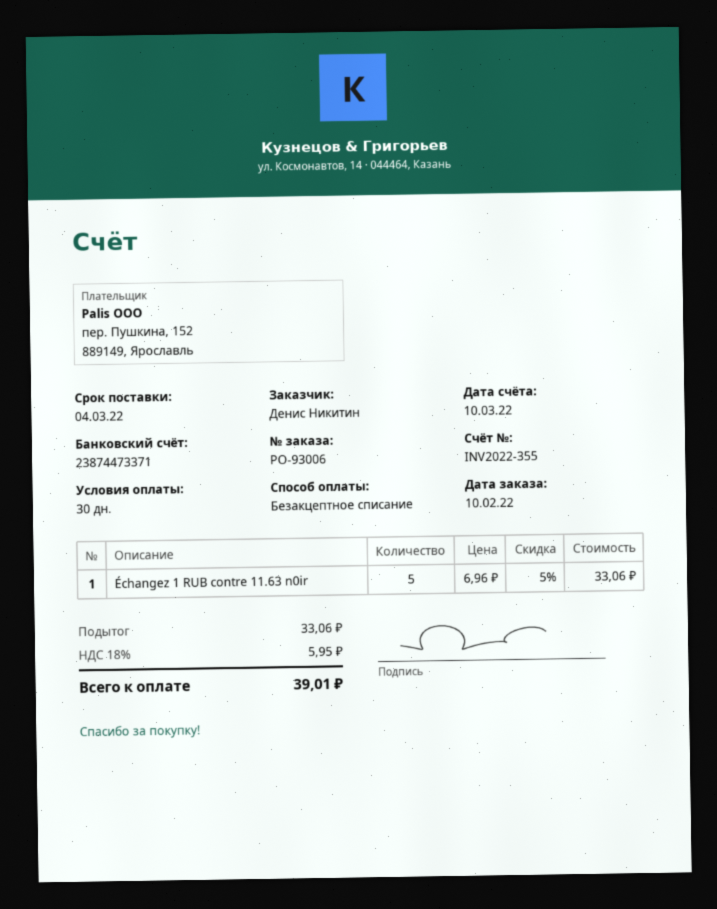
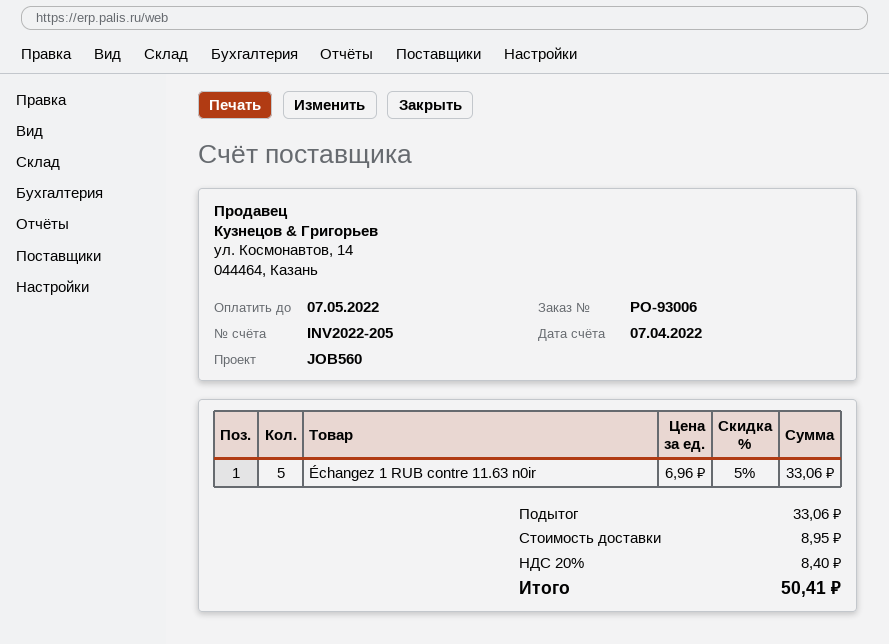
invoice number: INV2022-355 -> INV2022-205
invoice date: 2022-03-10 -> 2022-04-07
shipping: none -> 8.95
tax: 18% = 5.95 -> 20% = 8.40
total: 39.01 -> 50.41

